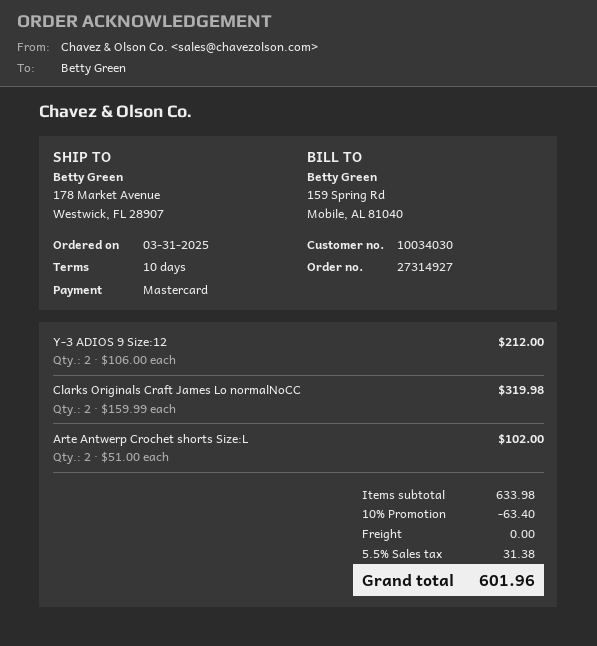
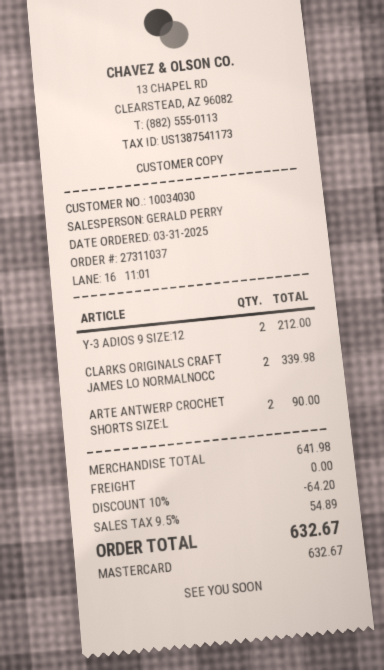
order number: 27314927 -> 27311037
Clarks Originals Craft James Lo normalNoCC: 2 for 319.98 -> 2 for 339.98
Arte Antwerp Crochet shorts Size:L: 2 for 102.00 -> 2 for 90.00
subtotal: 633.98 -> 641.98
discount: 10% = 63.40 -> 10% = 64.20
tax: 5.5% = 31.38 -> 9.5% = 54.89
total: 601.96 -> 632.67

